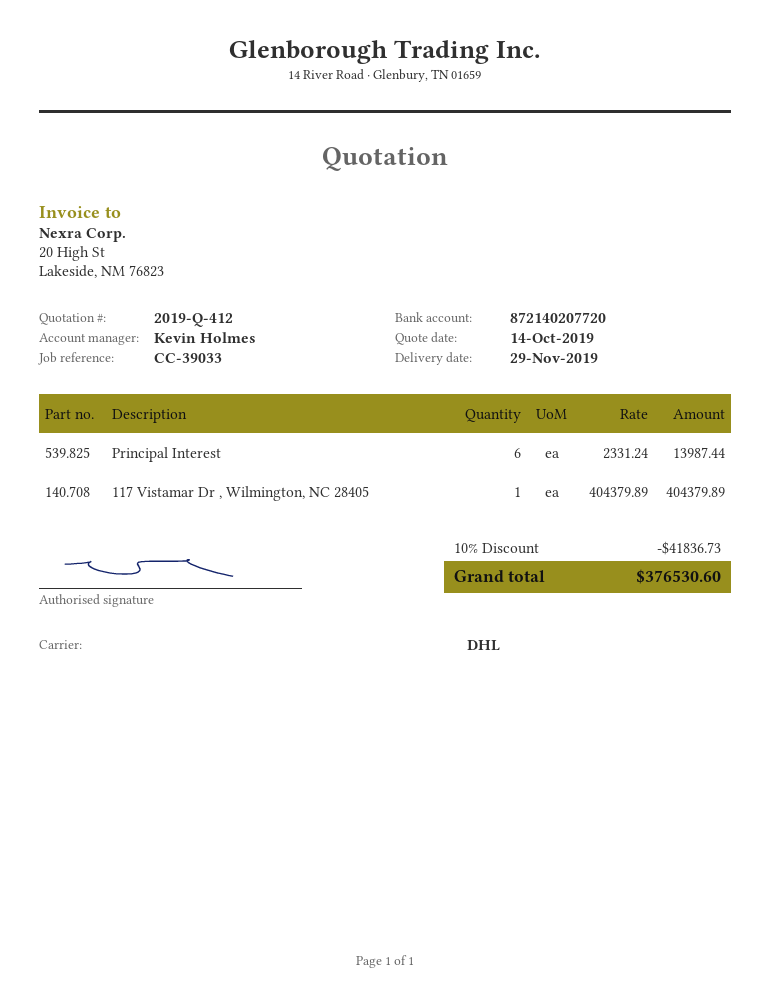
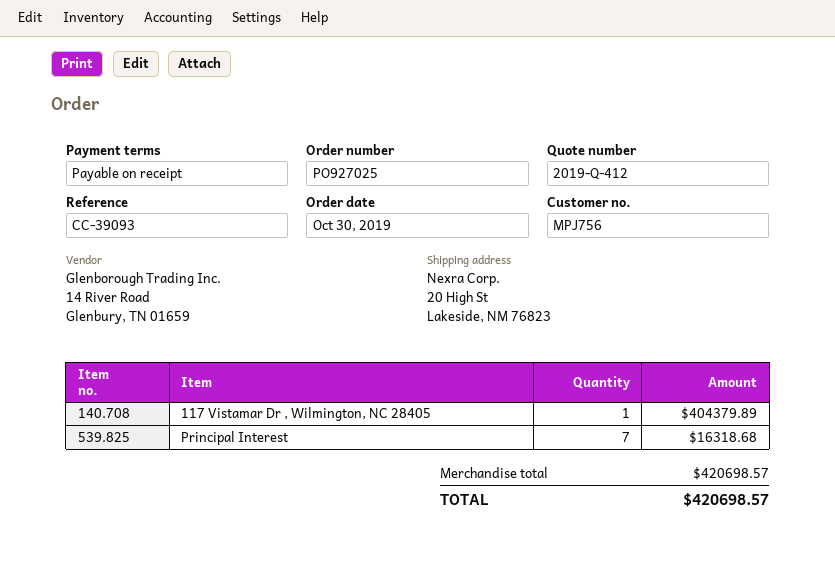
reference: CC-39033 -> CC-39093
Principal Interest: 6 for 13987.44 -> 7 for 16318.68
discount: 10% = 41836.73 -> none
total: 376530.60 -> 420698.57

